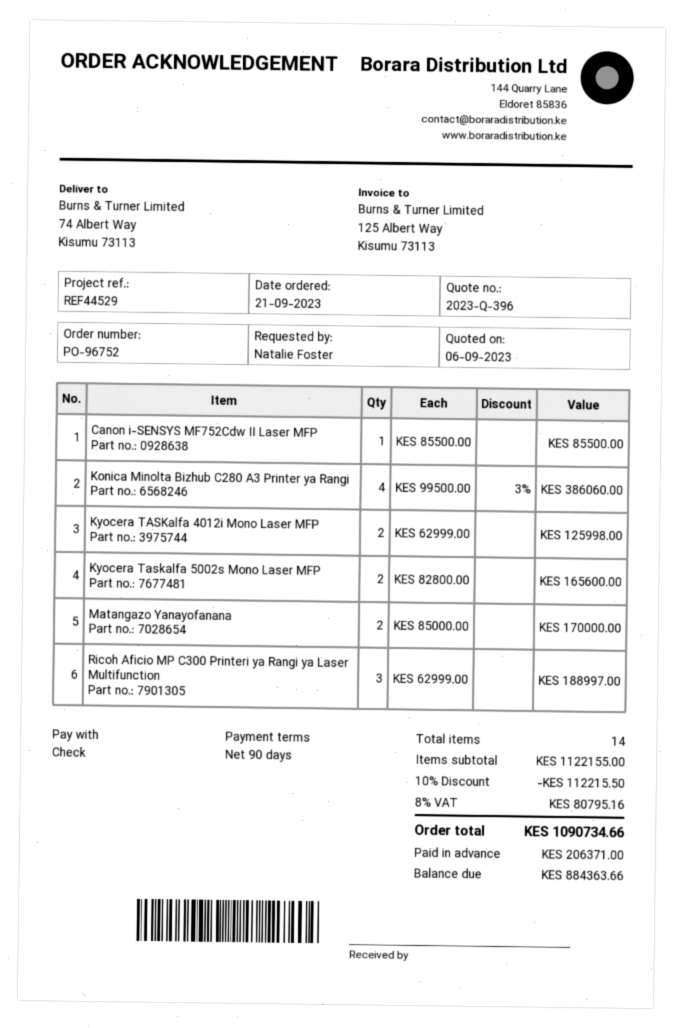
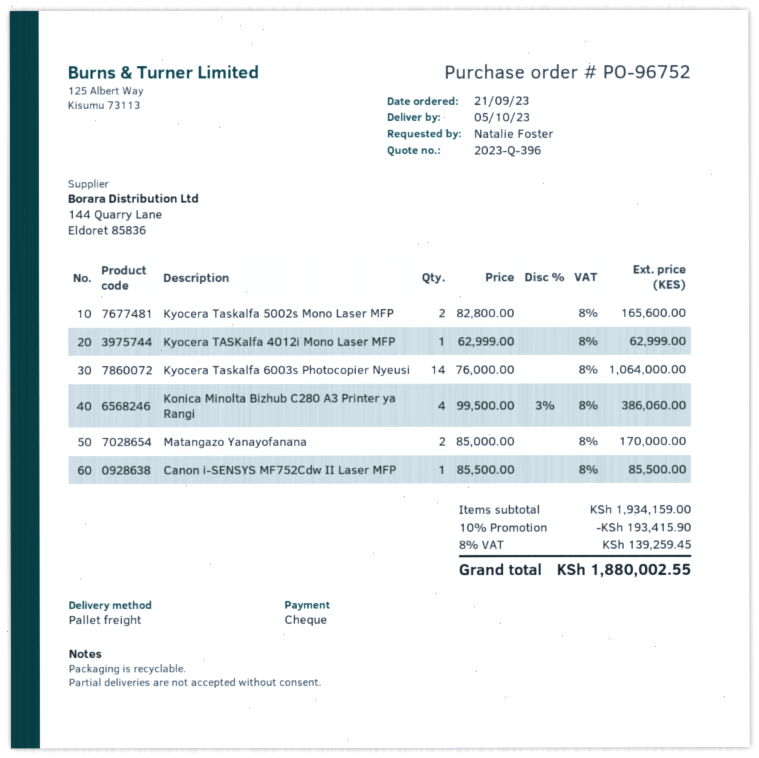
Kyocera TASKalfa 4012i Mono Laser MFP: 2 x 62999.00 = 125998.00 -> 1 x 62999.00 = 62999.00
Ricoh Aficio MP C300 Printeri ya Rangi ya Laser Multifunction: 3 x 62999.00 = 188997.00 -> none
Kyocera Taskalfa 6003s Photocopier Nyeusi: none -> 14 x 76000.00 = 1064000.00
subtotal: 1122155.00 -> 1934159.00
discount: 10% = 112215.50 -> 10% = 193415.90
tax: 8% = 80795.16 -> 8% = 139259.45
total: 1090734.66 -> 1880002.55

